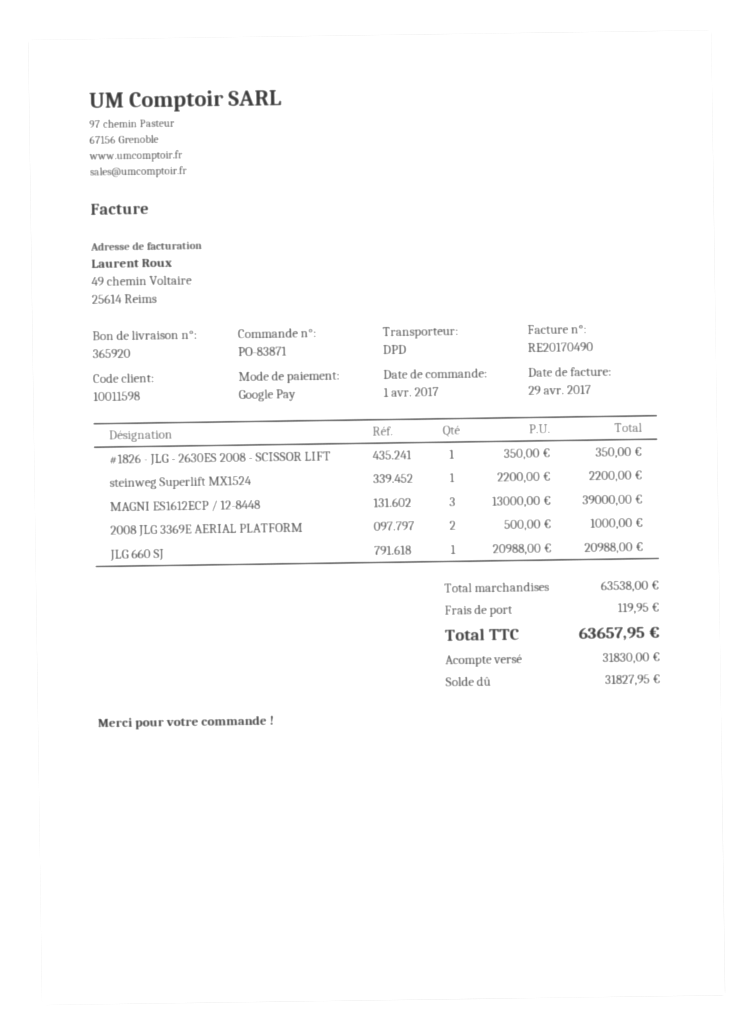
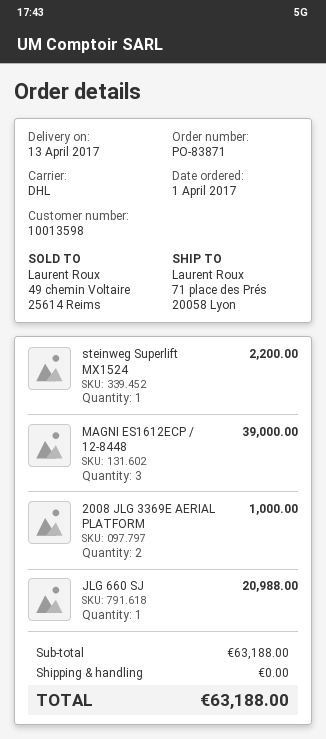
customer number: 10011598 -> 10013598
shipping method: DPD -> DHL
#1826 - JLG - 2630ES 2008 - SCISSOR LIFT: 1 for 350.00 -> none
subtotal: 63538.00 -> 63188.00
shipping: 119.95 -> 0.00
total: 63657.95 -> 63188.00

